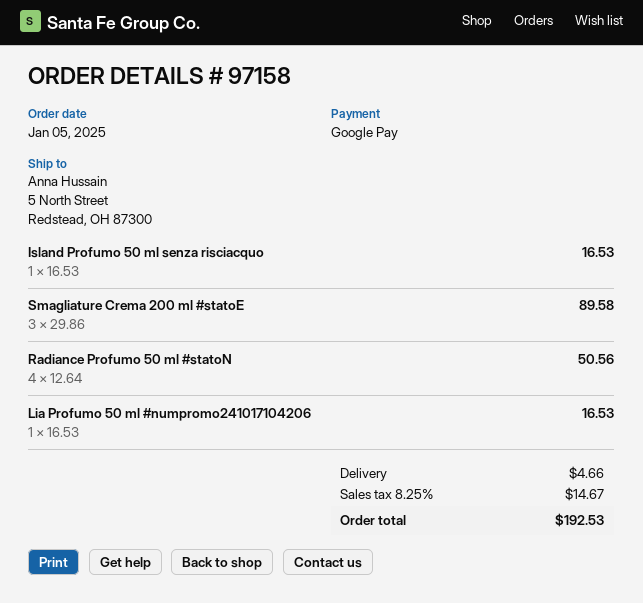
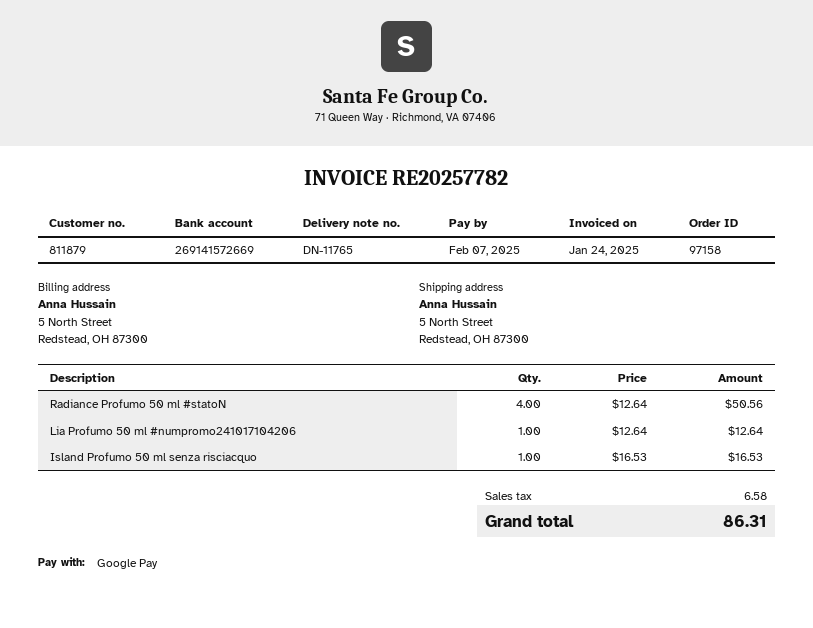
Smagliature Crema 200 ml #statoE: 3 x 29.86 = 89.58 -> none
Lia Profumo 50 ml #numpromo241017104206: 1 x 16.53 = 16.53 -> 1 x 12.64 = 12.64
shipping: 4.66 -> none
tax: 14.67 -> 6.58
total: 192.53 -> 86.31

